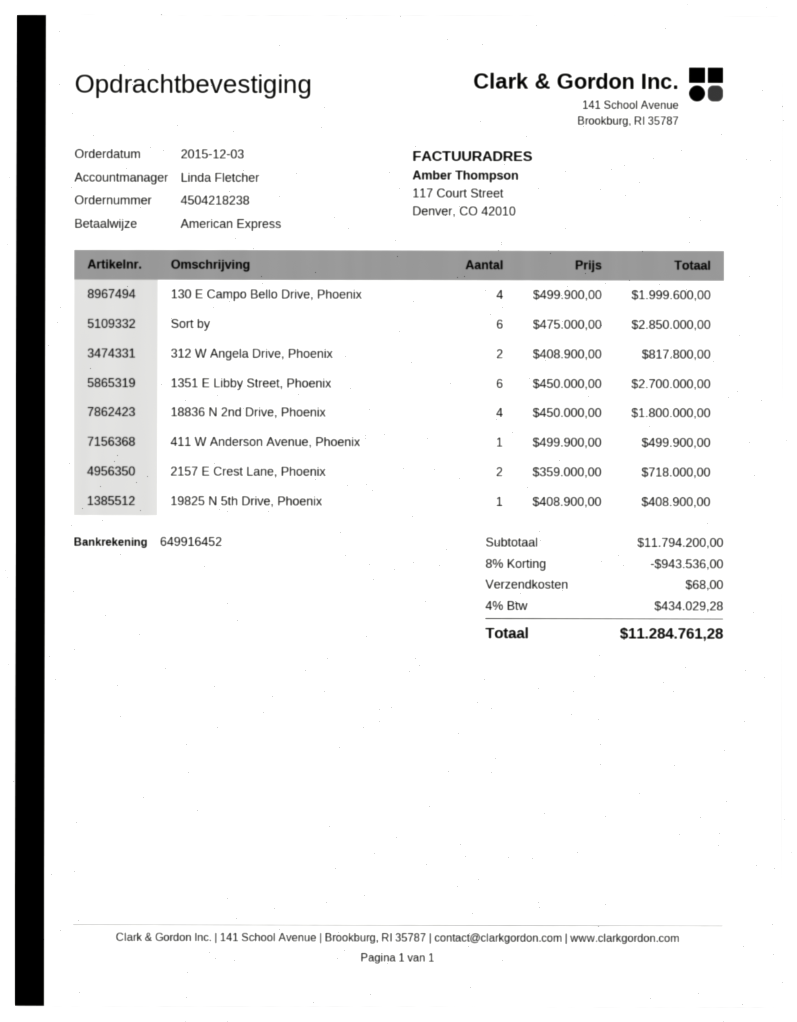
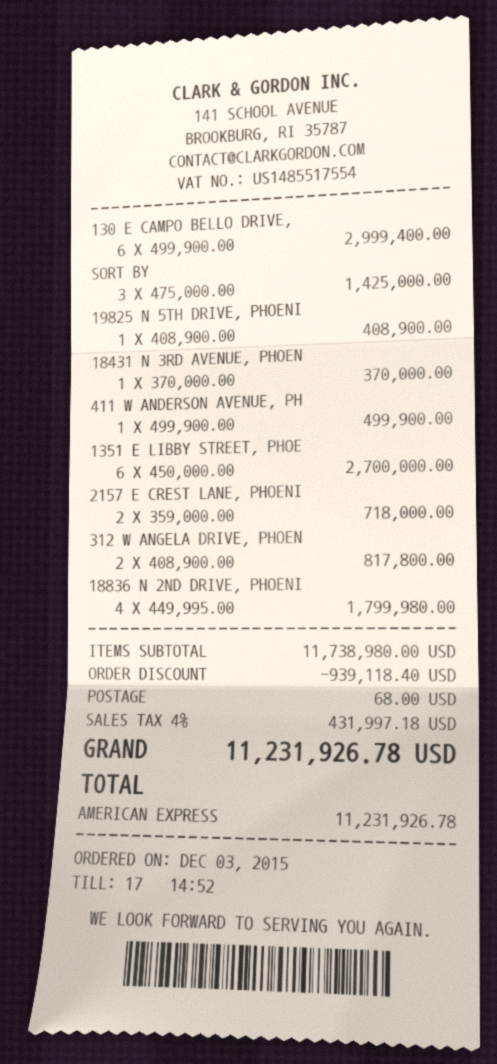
130 E Campo Bello Drive, Phoenix: 4 x 499900.00 = 1999600.00 -> 6 x 499900.00 = 2999400.00
Sort by: 6 x 475000.00 = 2850000.00 -> 3 x 475000.00 = 1425000.00
18836 N 2nd Drive, Phoenix: 4 x 450000.00 = 1800000.00 -> 4 x 449995.00 = 1799980.00
18431 N 3RD AVENUE, PHOEN: none -> 1 x 370000.00 = 370000.00
subtotal: 11794200.00 -> 11738980.00
discount: 943536.00 -> 939118.40
tax: 4% = 434029.28 -> 4% = 431997.18
total: 11284761.28 -> 11231926.78

